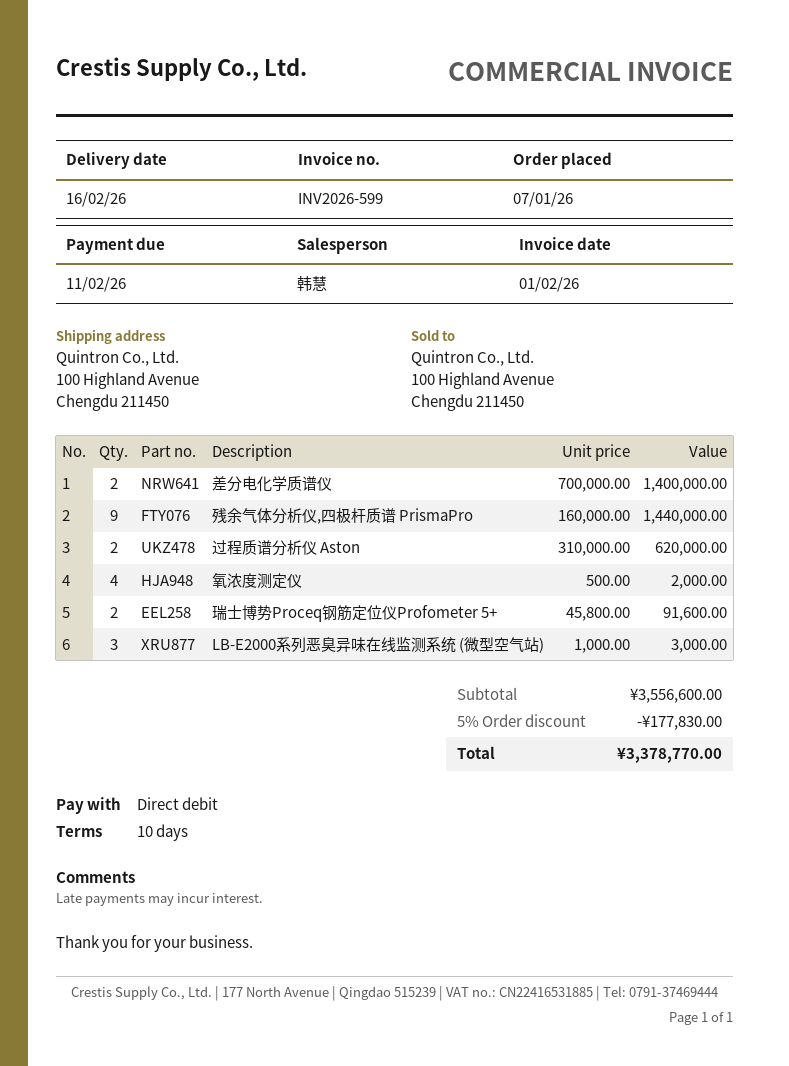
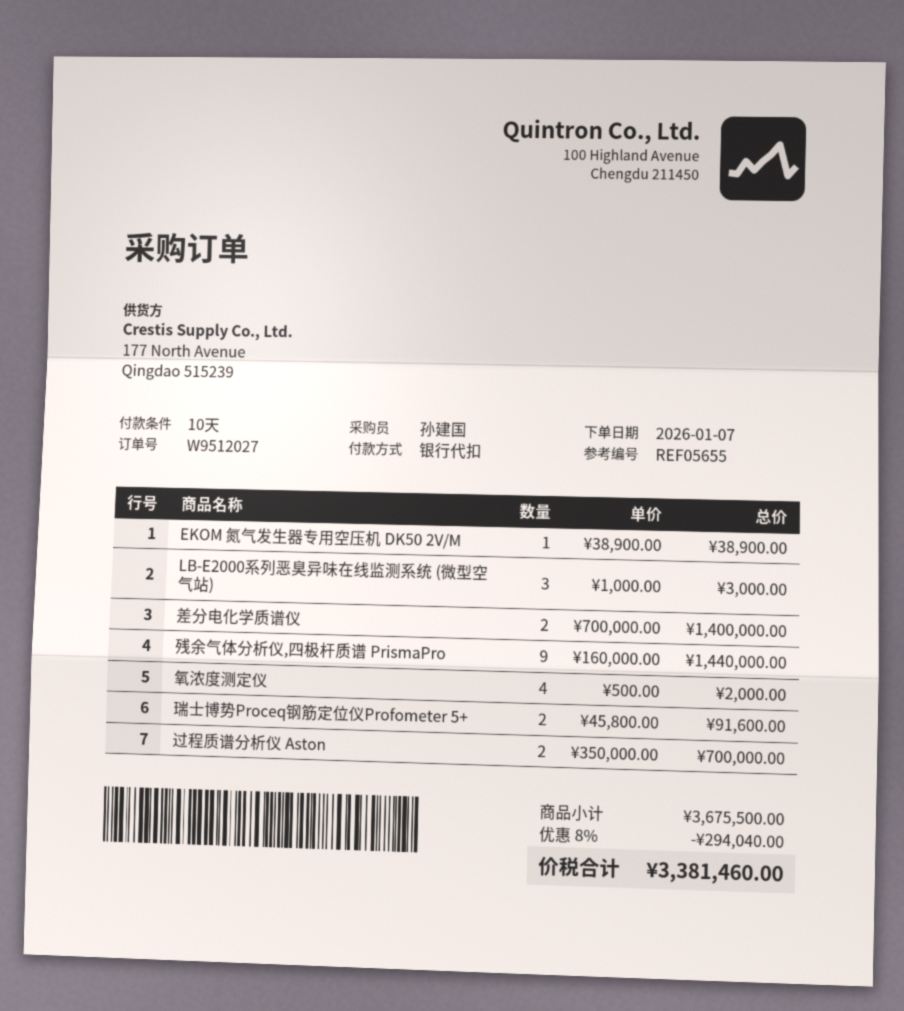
过程质谱分析仪 Aston: 2 x 310000.00 = 620000.00 -> 2 x 350000.00 = 700000.00
EKOM 氮气发生器专用空压机 DK50 2V/M: none -> 1 x 38900.00 = 38900.00
subtotal: 3556600.00 -> 3675500.00
discount: 5% = 177830.00 -> 8% = 294040.00
total: 3378770.00 -> 3381460.00

